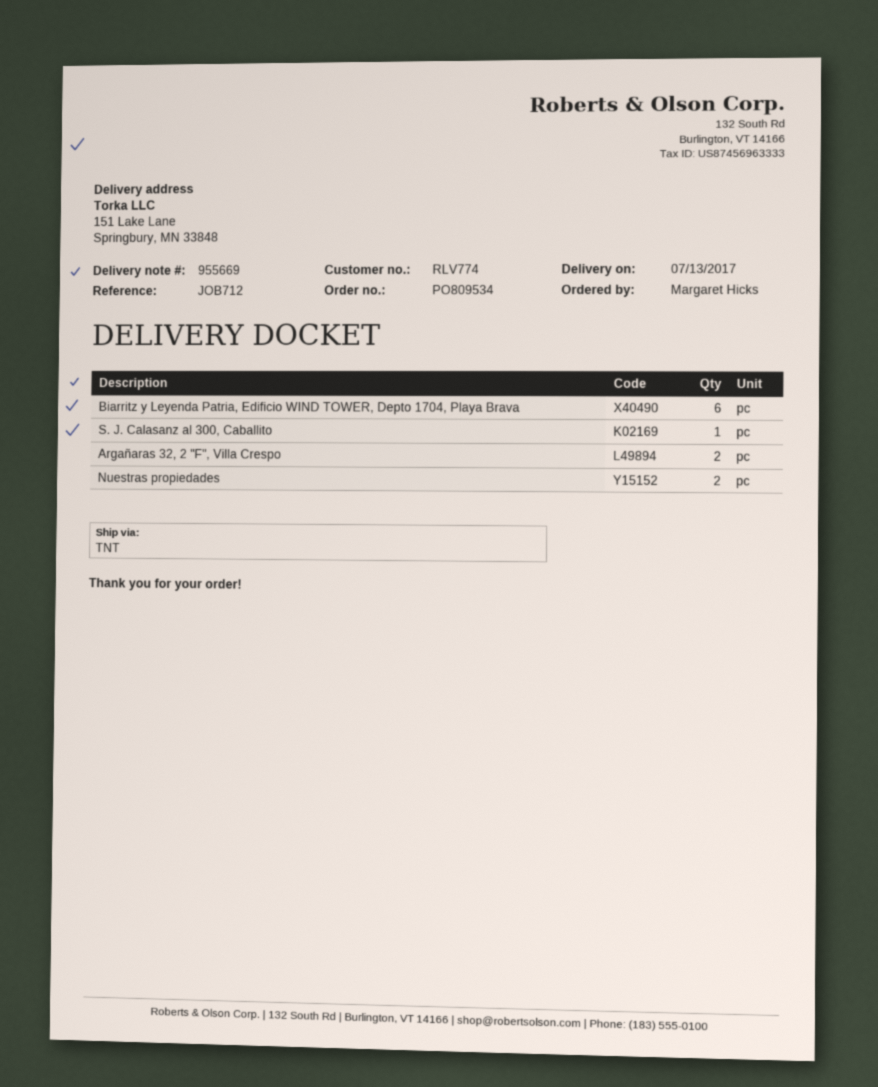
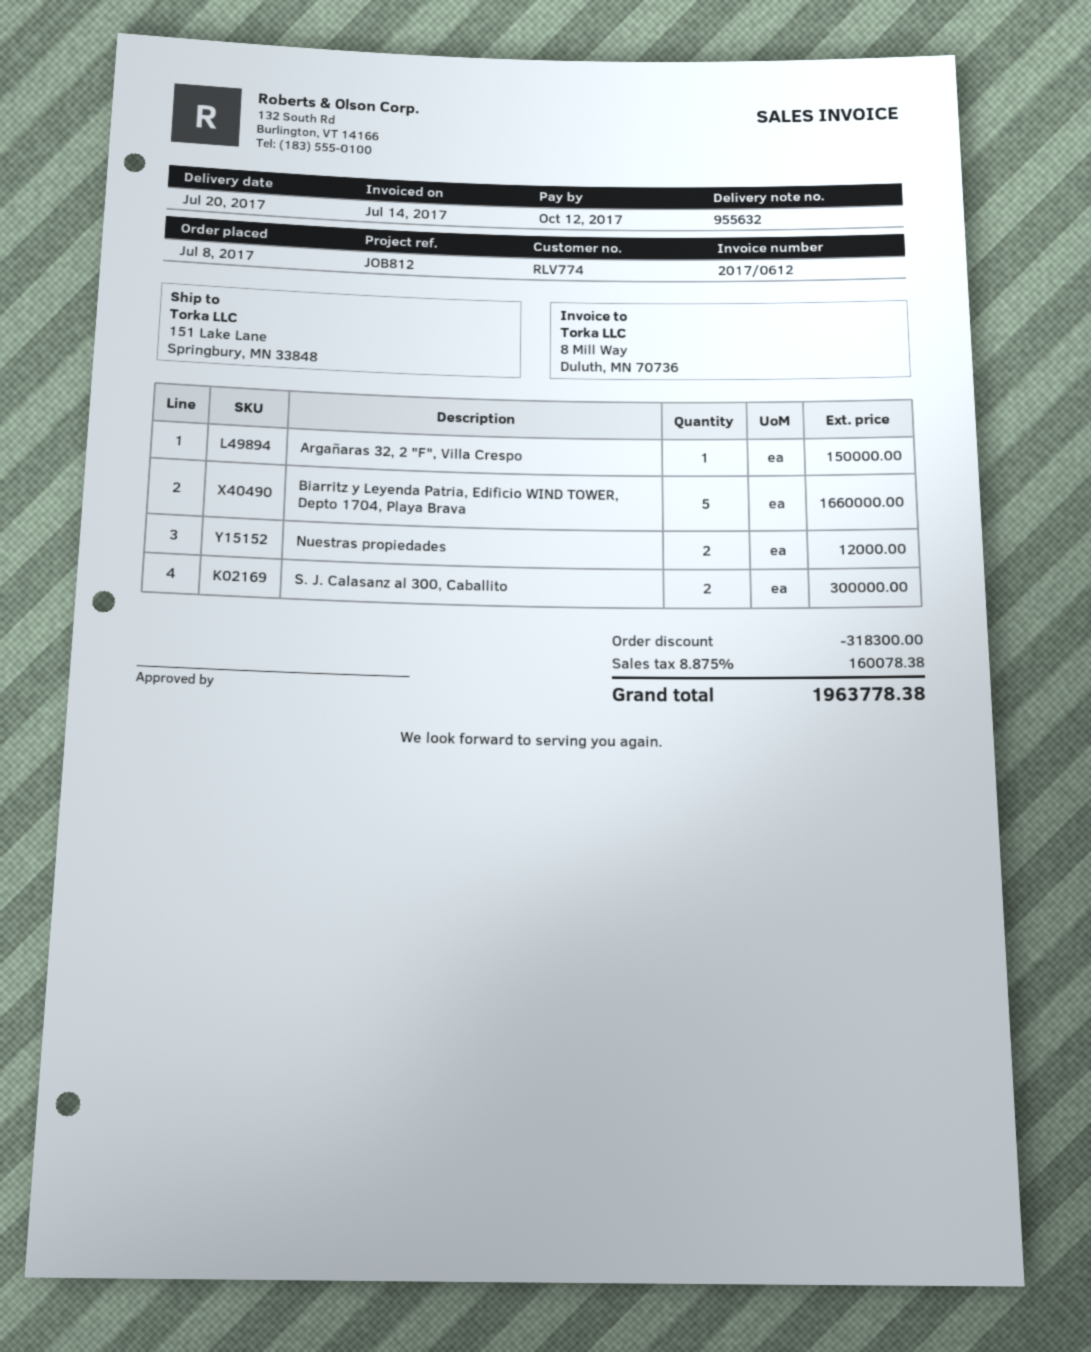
delivery note number: 955669 -> 955632
delivery date: 2017-07-13 -> 2017-07-20
reference: JOB712 -> JOB812
Biarritz y Leyenda Patria, Edificio WIND TOWER, Depto 1704, Playa Brava: 6 -> 5
S. J. Calasanz al 300, Caballito: 1 -> 2
Argañaras 32, 2 "F", Villa Crespo: 2 -> 1

